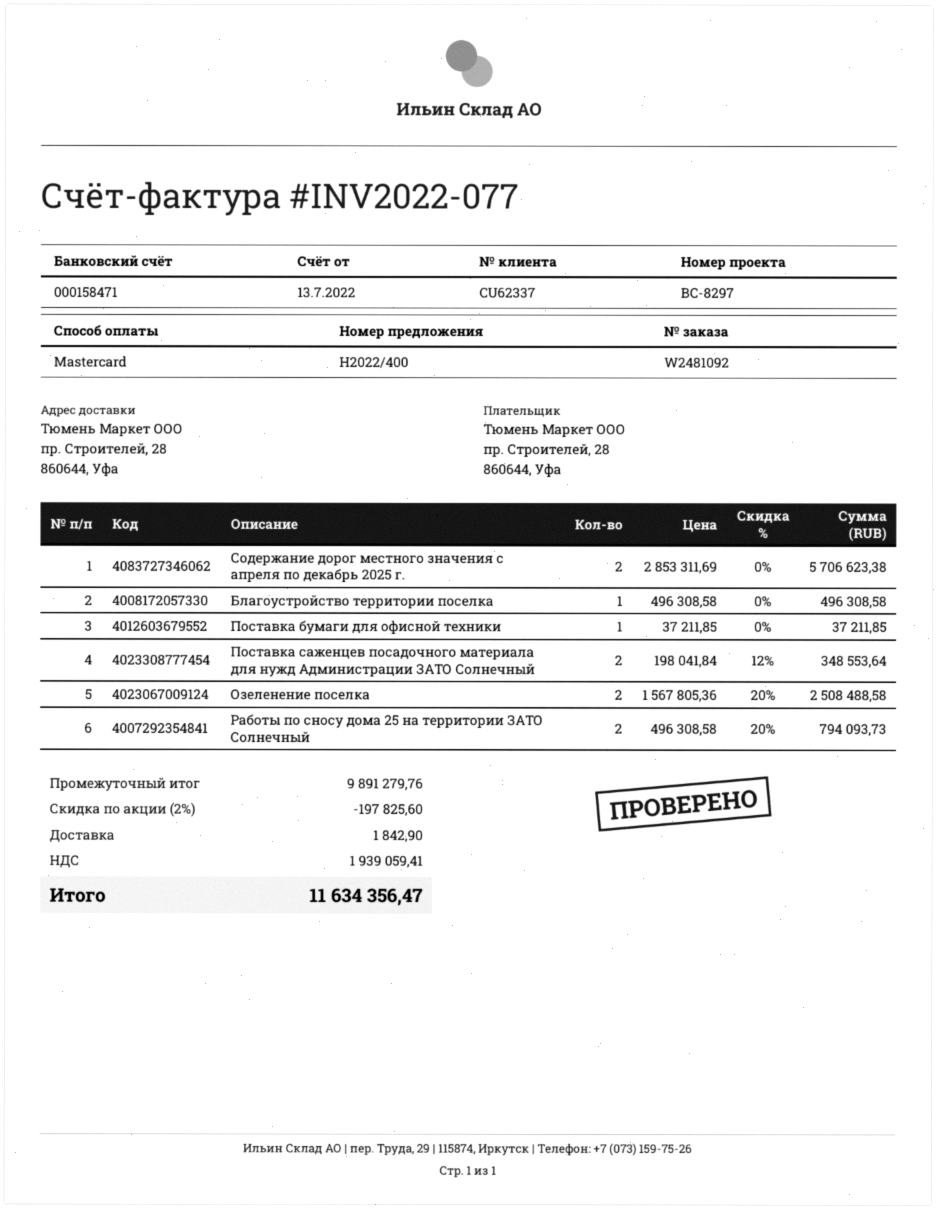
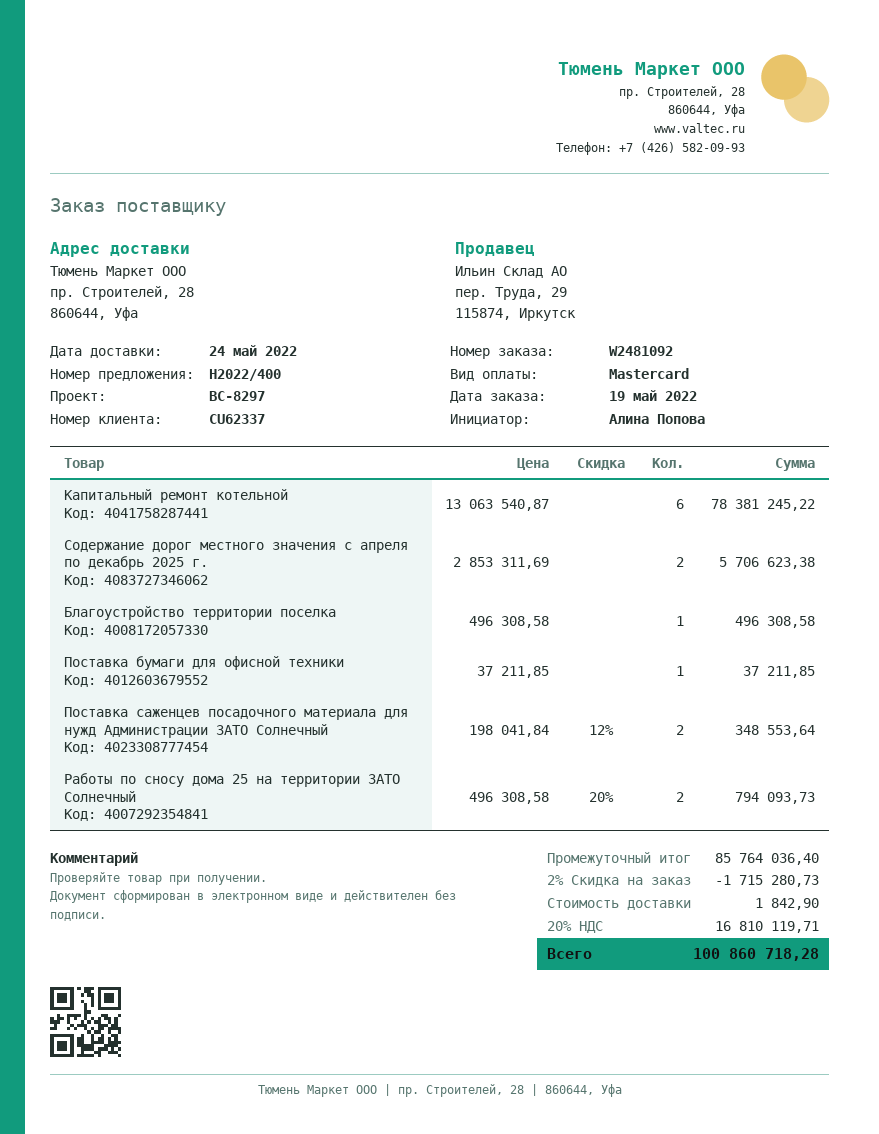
Озеленение поселка: 2 x 1567805.36 - 20% = 2508488.58 -> none
Капитальный ремонт котельной: none -> 6 x 13063540.87 = 78381245.22
subtotal: 9891279.76 -> 85764036.40
discount: 2% = 197825.60 -> 2% = 1715280.73
tax: 1939059.41 -> 16810119.71
total: 11634356.47 -> 100860718.28

